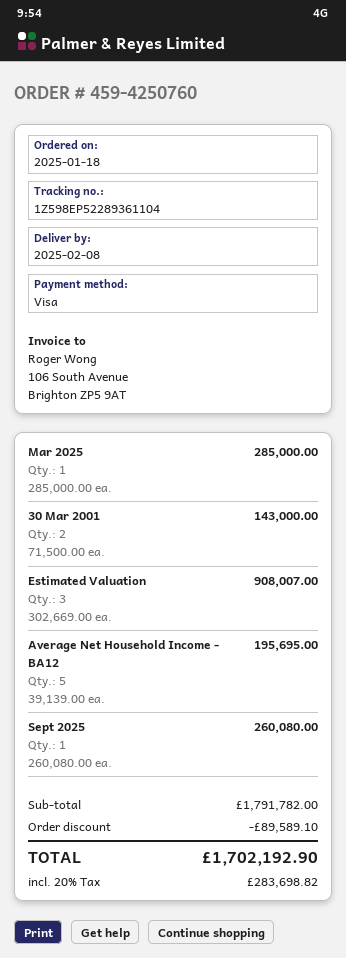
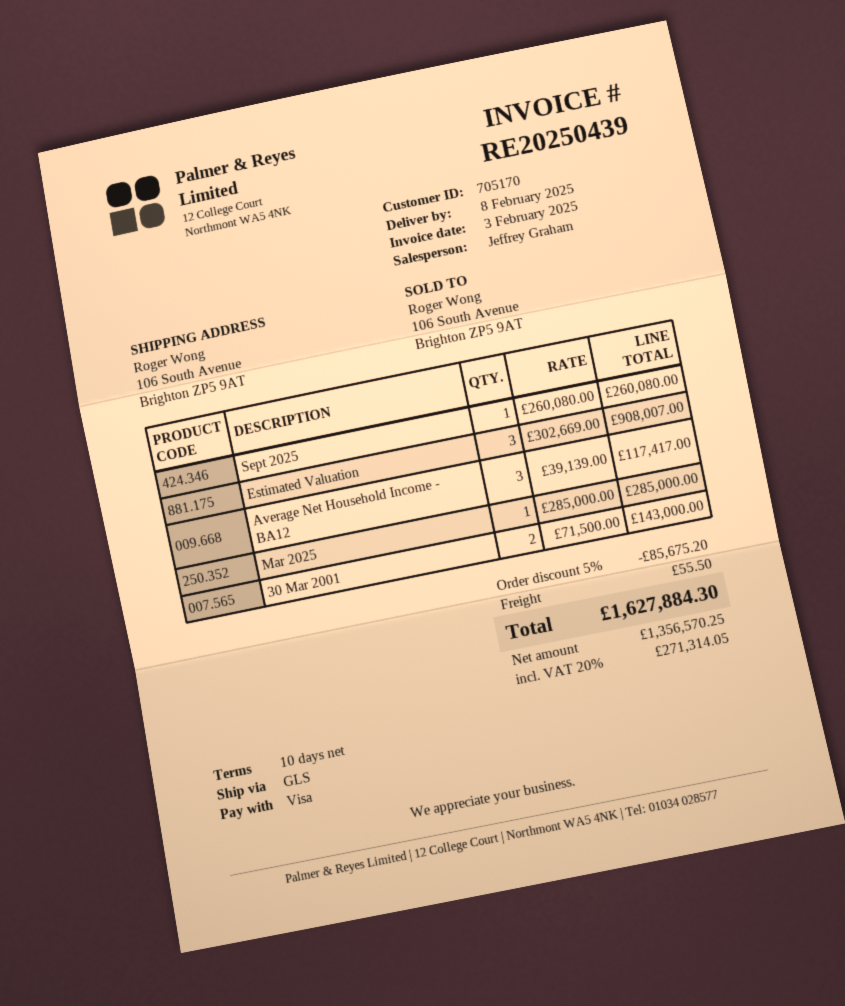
Average Net Household Income - BA12: 5 x 39139.00 = 195695.00 -> 3 x 39139.00 = 117417.00
discount: 89589.10 -> 85675.20
shipping: none -> 55.50
tax: 20% = 283698.82 -> 20% = 271314.05
total: 1702192.90 -> 1627884.30

